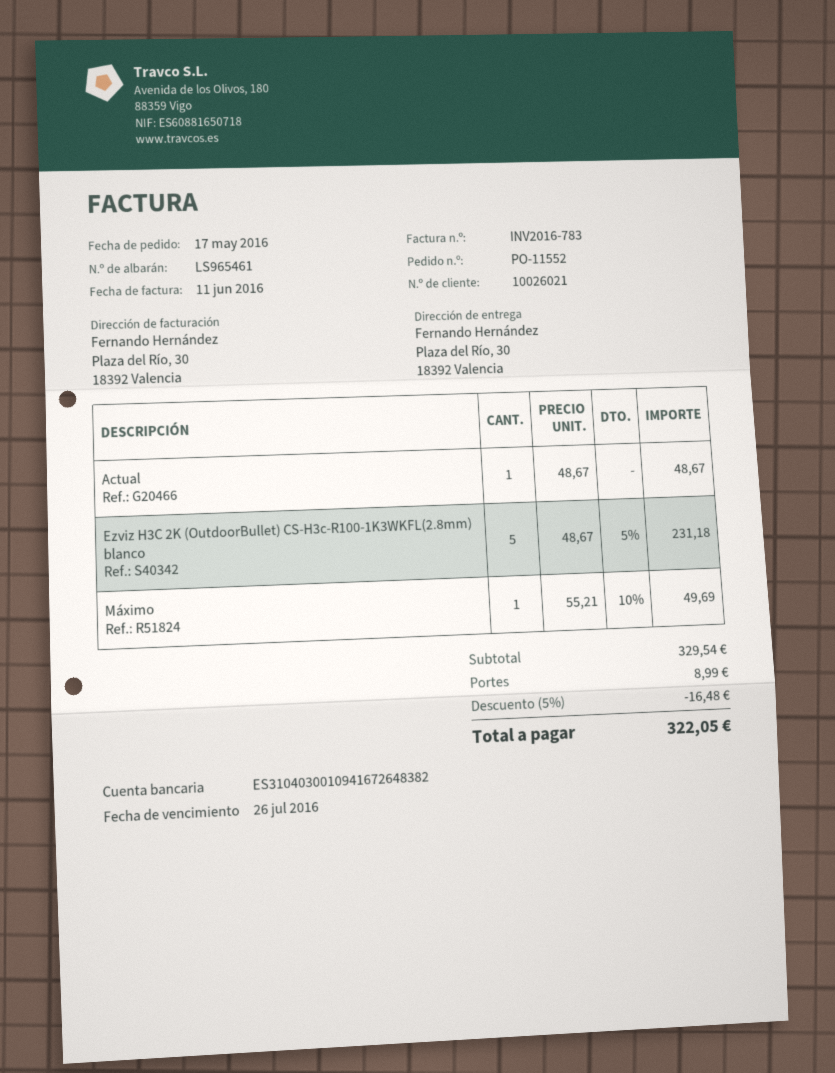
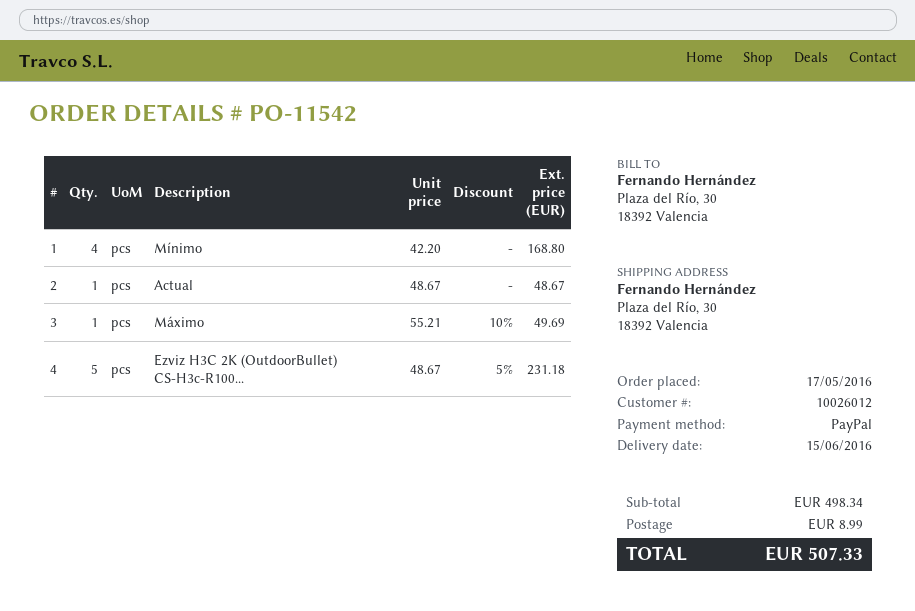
order number: PO-11552 -> PO-11542
customer number: 10026021 -> 10026012
Mínimo: none -> 4 x 42.20 = 168.80
subtotal: 329.54 -> 498.34
discount: 5% = 16.48 -> none
total: 322.05 -> 507.33

